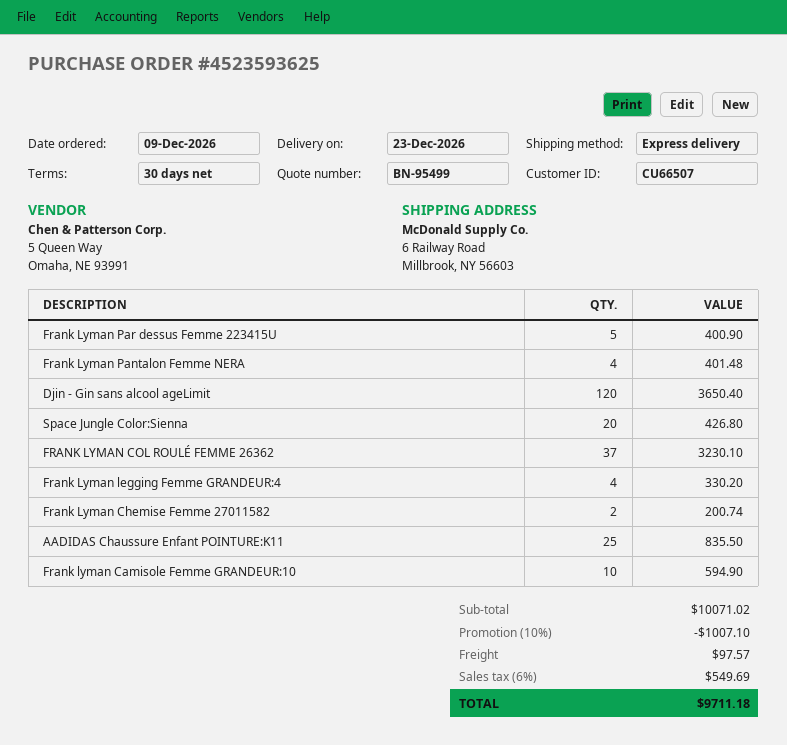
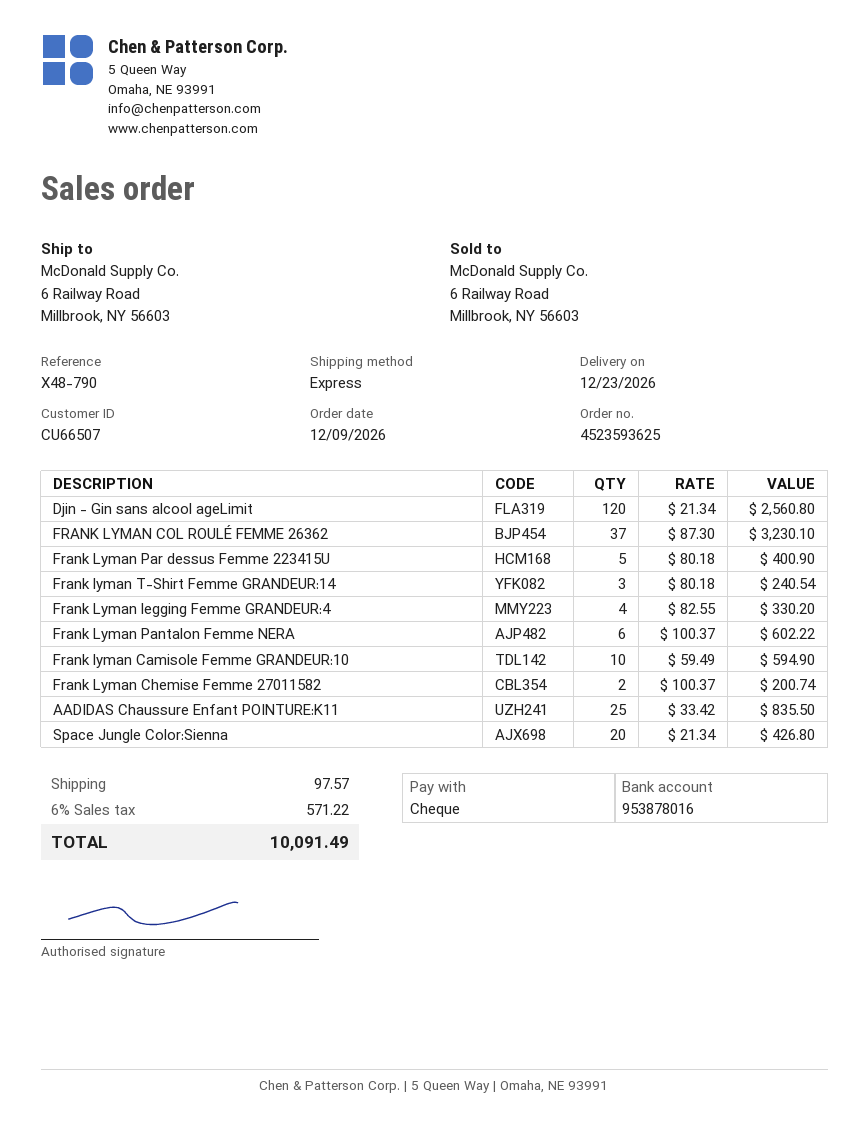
Frank Lyman Pantalon Femme NERA: 4 for 401.48 -> 6 for 602.22
Djin - Gin sans alcool ageLimit: 120 for 3650.40 -> 120 for 2560.80
Frank lyman T-Shirt Femme GRANDEUR:14: none -> 3 for 240.54
discount: 10% = 1007.10 -> none
tax: 6% = 549.69 -> 6% = 571.22
total: 9711.18 -> 10091.49

